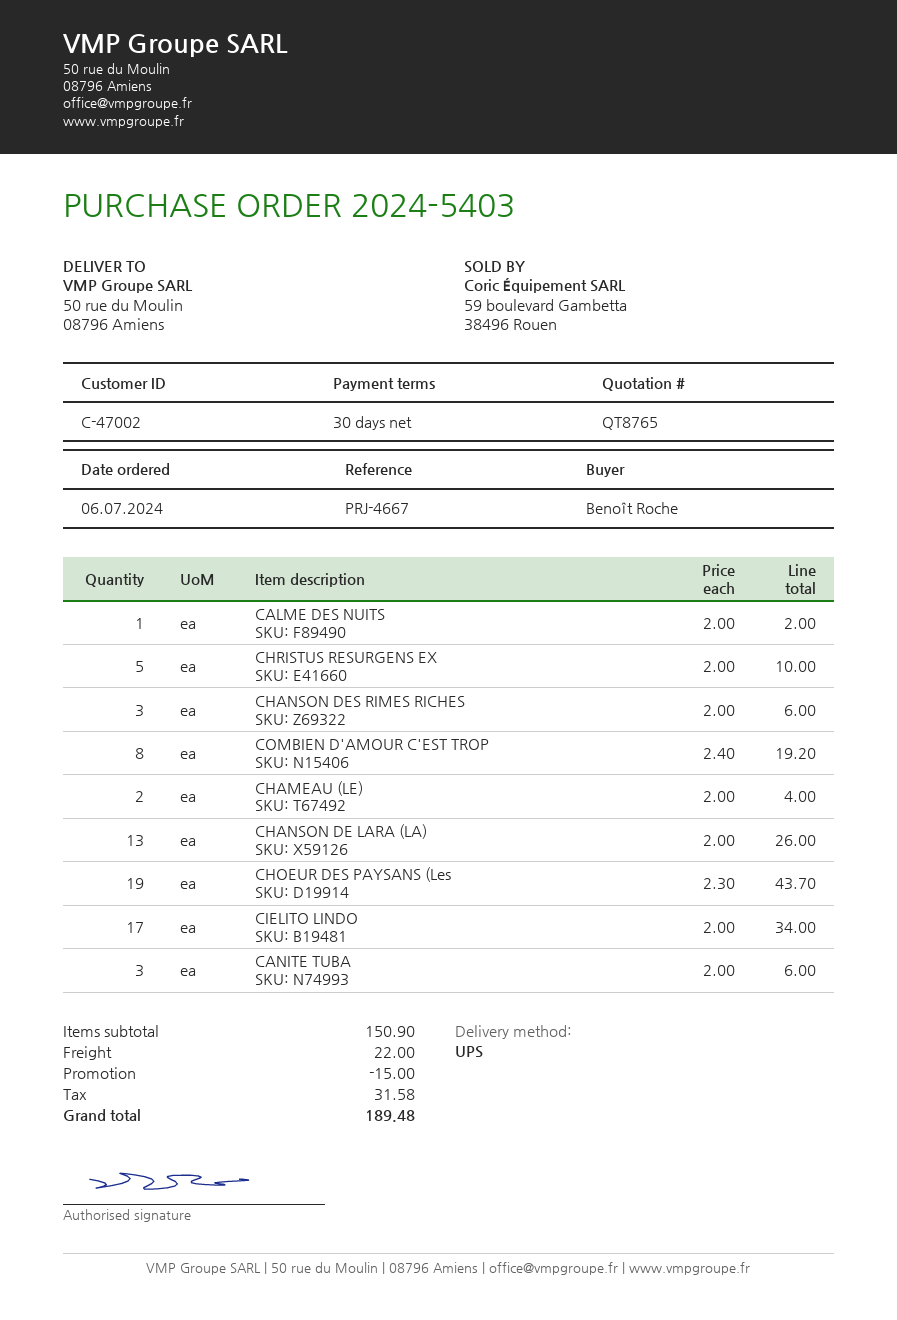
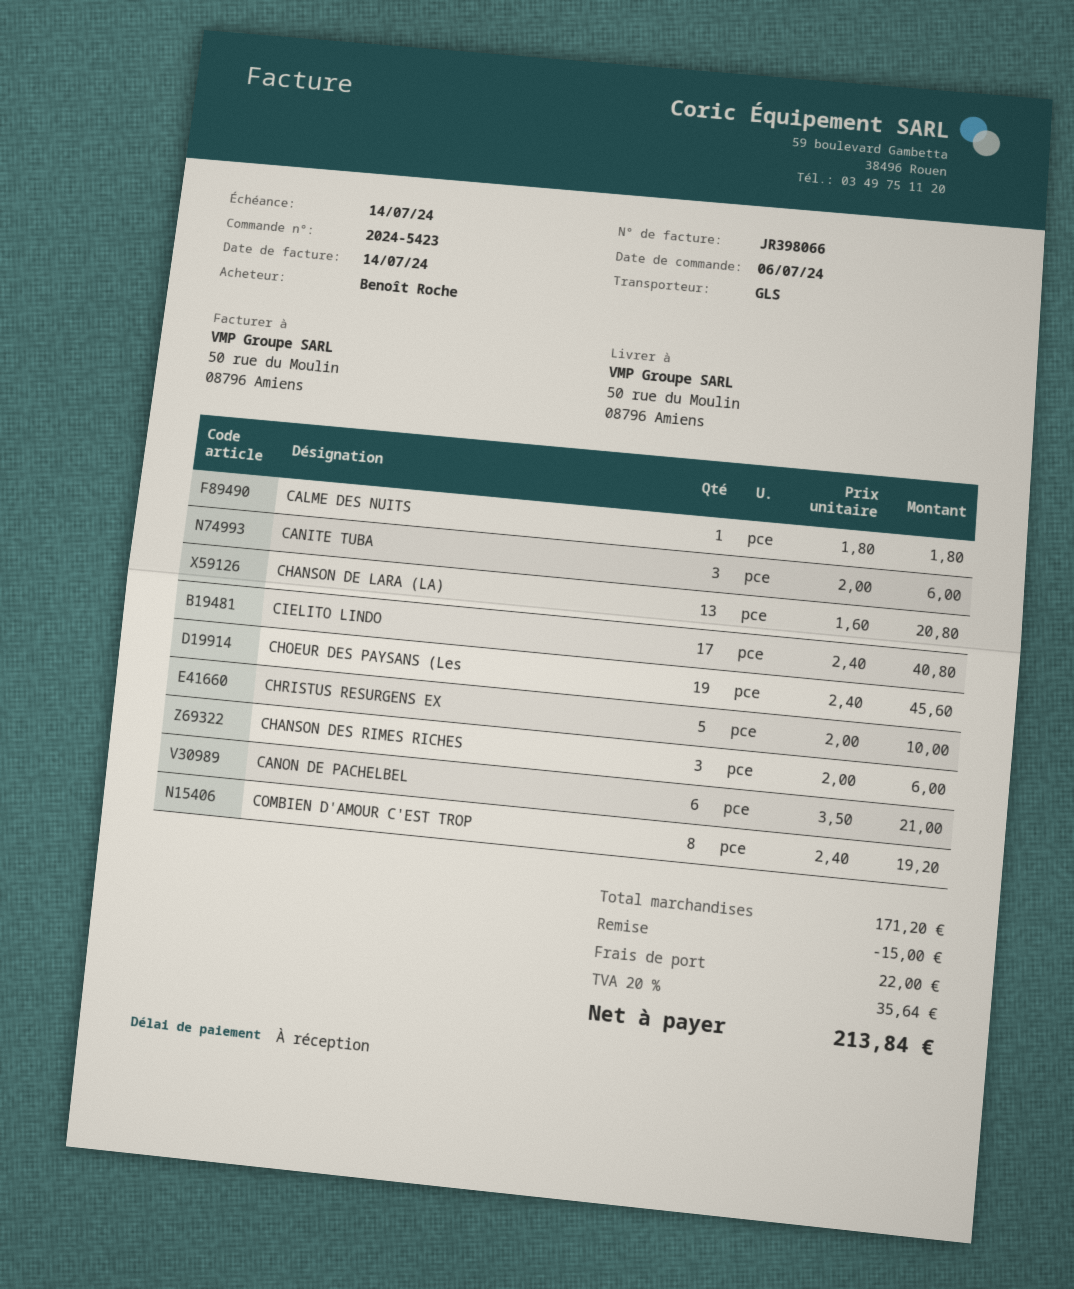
order number: 2024-5403 -> 2024-5423
payment terms: 30 days -> on receipt
shipping method: UPS -> GLS
CALME DES NUITS: 1 x 2.00 = 2.00 -> 1 x 1.80 = 1.80
CHAMEAU (LE): 2 x 2.00 = 4.00 -> none
CHANSON DE LARA (LA): 13 x 2.00 = 26.00 -> 13 x 1.60 = 20.80
CHOEUR DES PAYSANS (Les: 19 x 2.30 = 43.70 -> 19 x 2.40 = 45.60
CIELITO LINDO: 17 x 2.00 = 34.00 -> 17 x 2.40 = 40.80
CANON DE PACHELBEL: none -> 6 x 3.50 = 21.00
subtotal: 150.90 -> 171.20
tax: 31.58 -> 35.64
total: 189.48 -> 213.84

